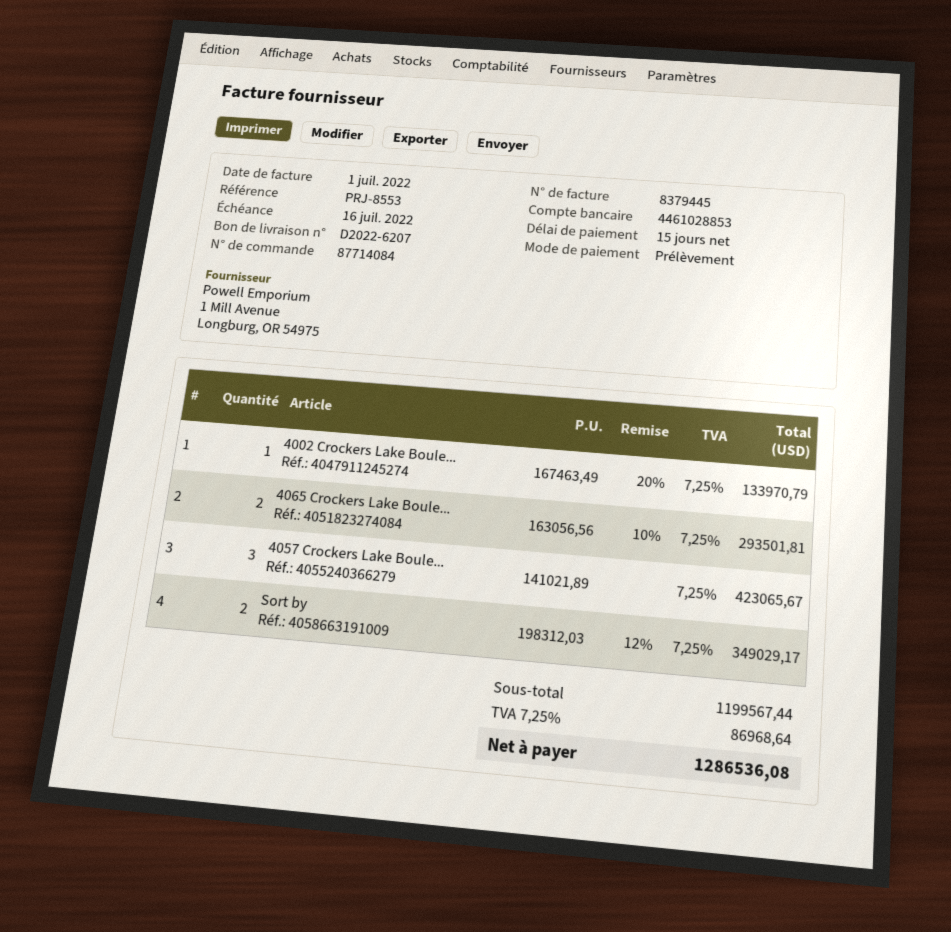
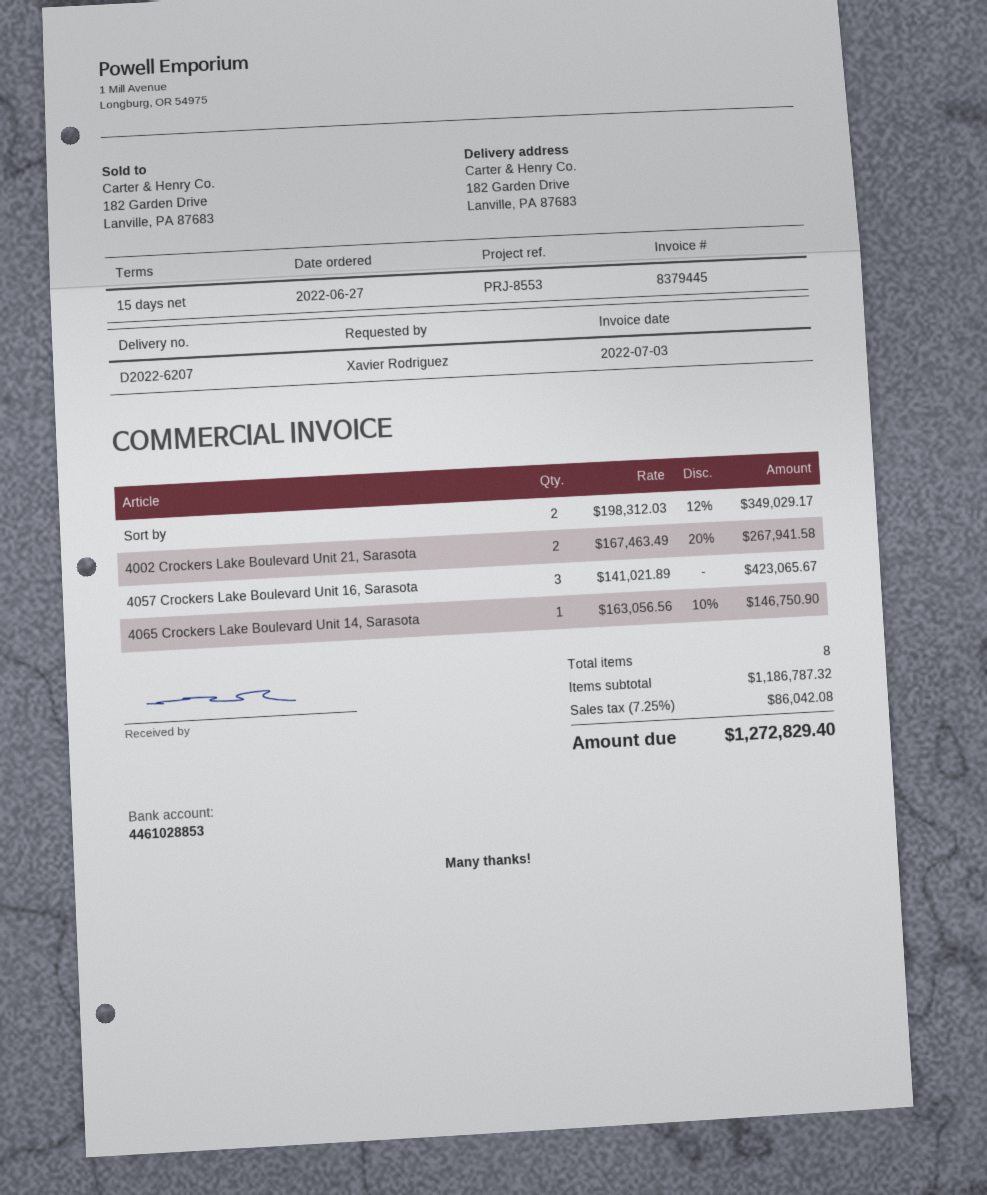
invoice date: 2022-07-01 -> 2022-07-03
4002 Crockers Lake Boule...: 1 x 167463.49 - 20% = 133970.79 -> 2 x 167463.49 - 20% = 267941.58
4065 Crockers Lake Boule...: 2 x 163056.56 - 10% = 293501.81 -> 1 x 163056.56 - 10% = 146750.90
subtotal: 1199567.44 -> 1186787.32
tax: 7.25% = 86968.64 -> 7.25% = 86042.08
total: 1286536.08 -> 1272829.40

